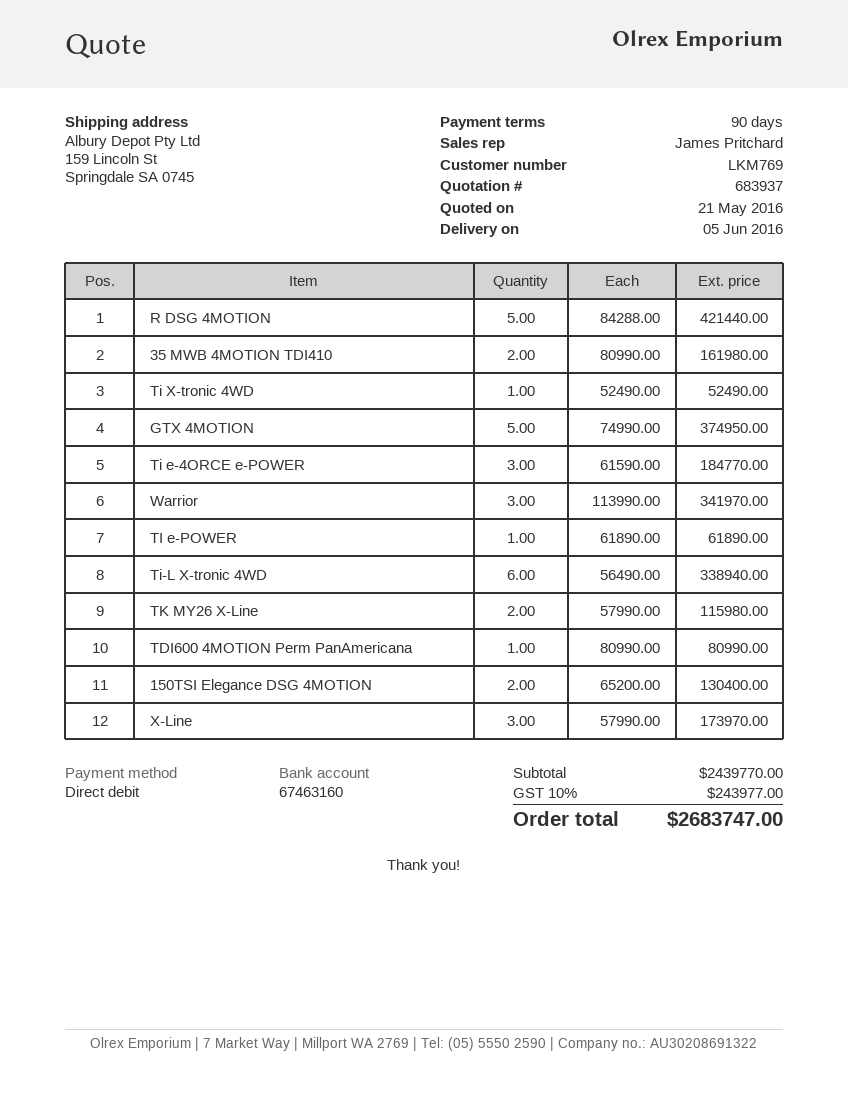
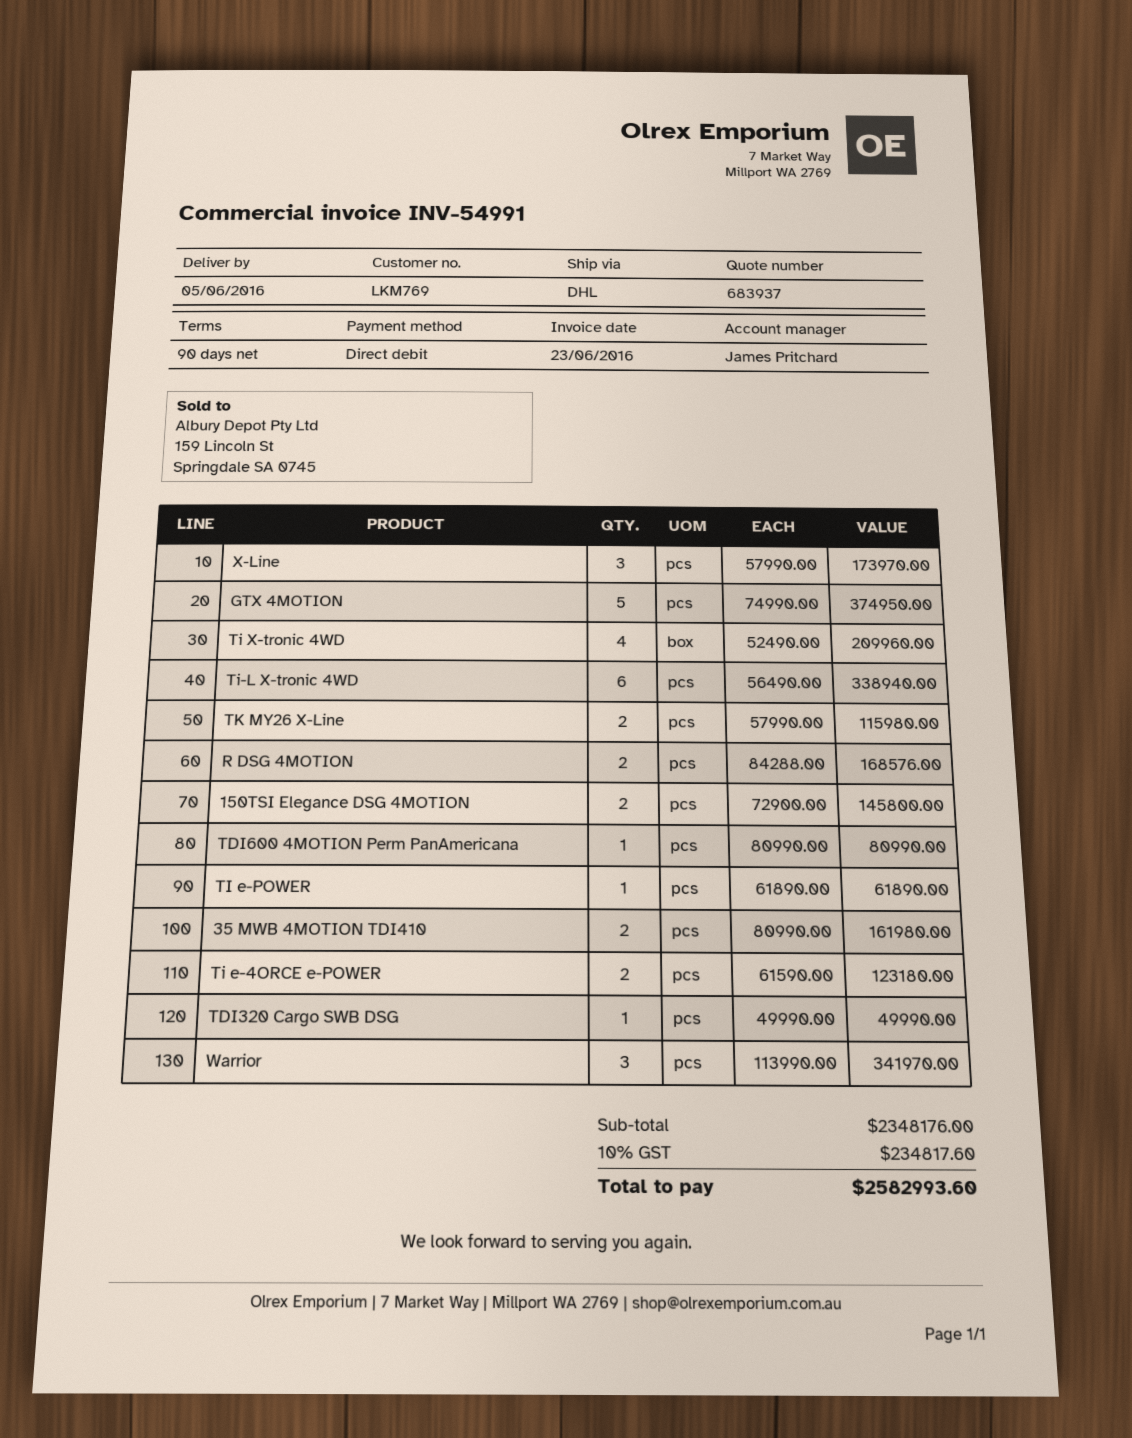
R DSG 4MOTION: 5 x 84288.00 = 421440.00 -> 2 x 84288.00 = 168576.00
Ti X-tronic 4WD: 1 x 52490.00 = 52490.00 -> 4 x 52490.00 = 209960.00
Ti e-4ORCE e-POWER: 3 x 61590.00 = 184770.00 -> 2 x 61590.00 = 123180.00
150TSI Elegance DSG 4MOTION: 2 x 65200.00 = 130400.00 -> 2 x 72900.00 = 145800.00
TDI320 Cargo SWB DSG: none -> 1 x 49990.00 = 49990.00
subtotal: 2439770.00 -> 2348176.00
tax: 10% = 243977.00 -> 10% = 234817.60
total: 2683747.00 -> 2582993.60

